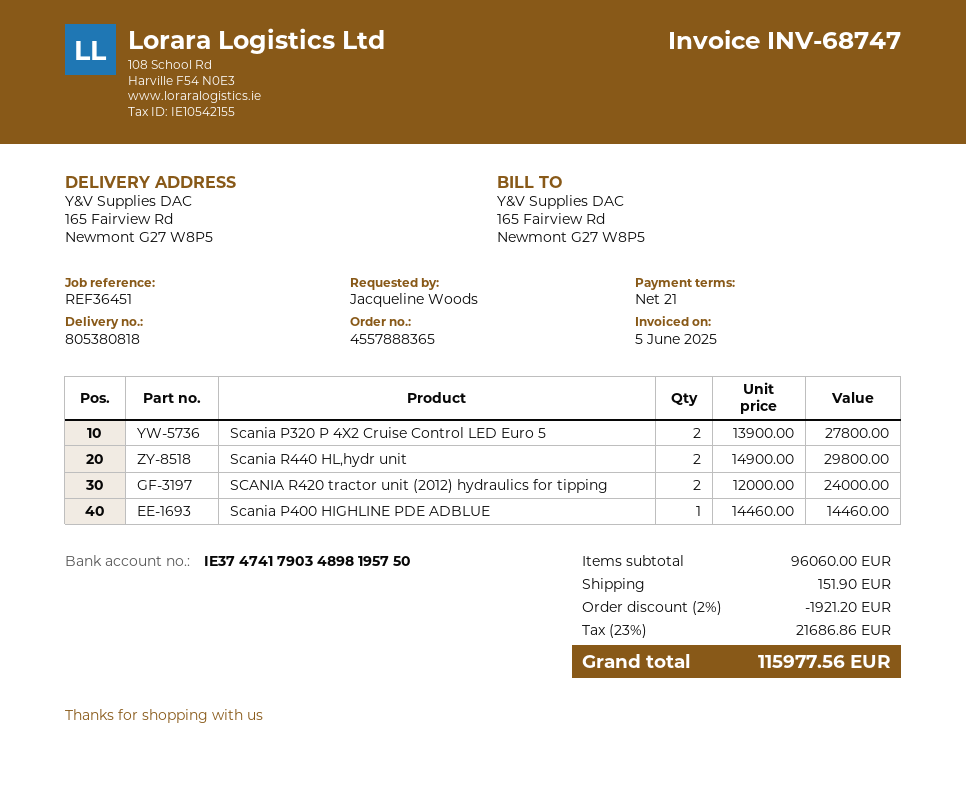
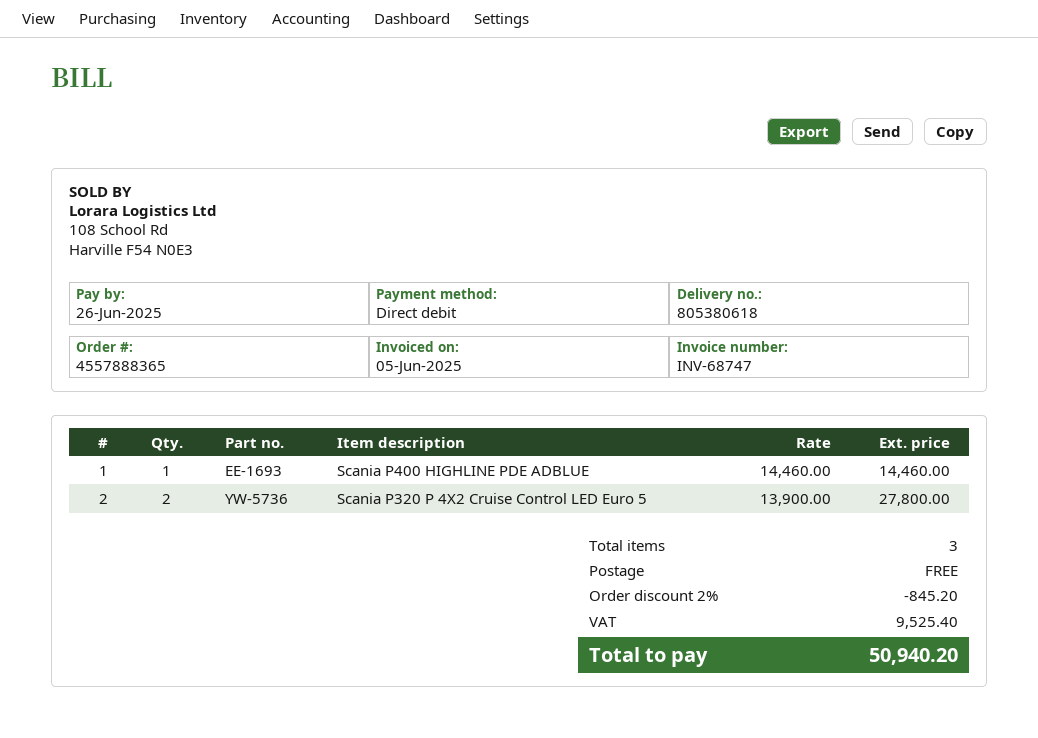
delivery note number: 805380818 -> 805380618
Scania R440 HL,hydr unit: 2 x 14900.00 = 29800.00 -> none
SCANIA R420 tractor unit (2012) hydraulics for tipping: 2 x 12000.00 = 24000.00 -> none
discount: 2% = 1921.20 -> 2% = 845.20
shipping: 151.90 -> 0.00
tax: 21686.86 -> 9525.40
total: 115977.56 -> 50940.20

